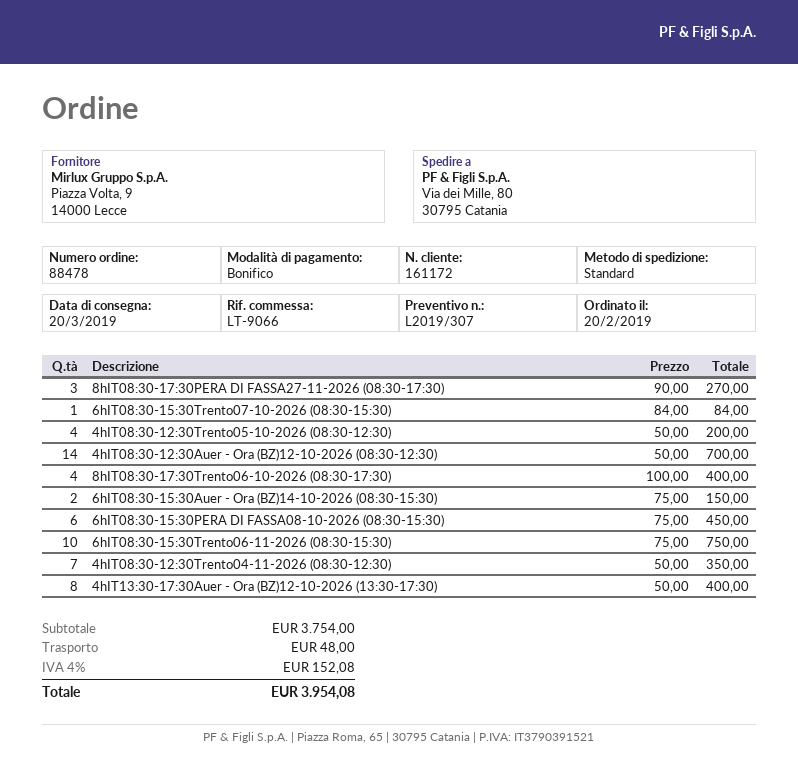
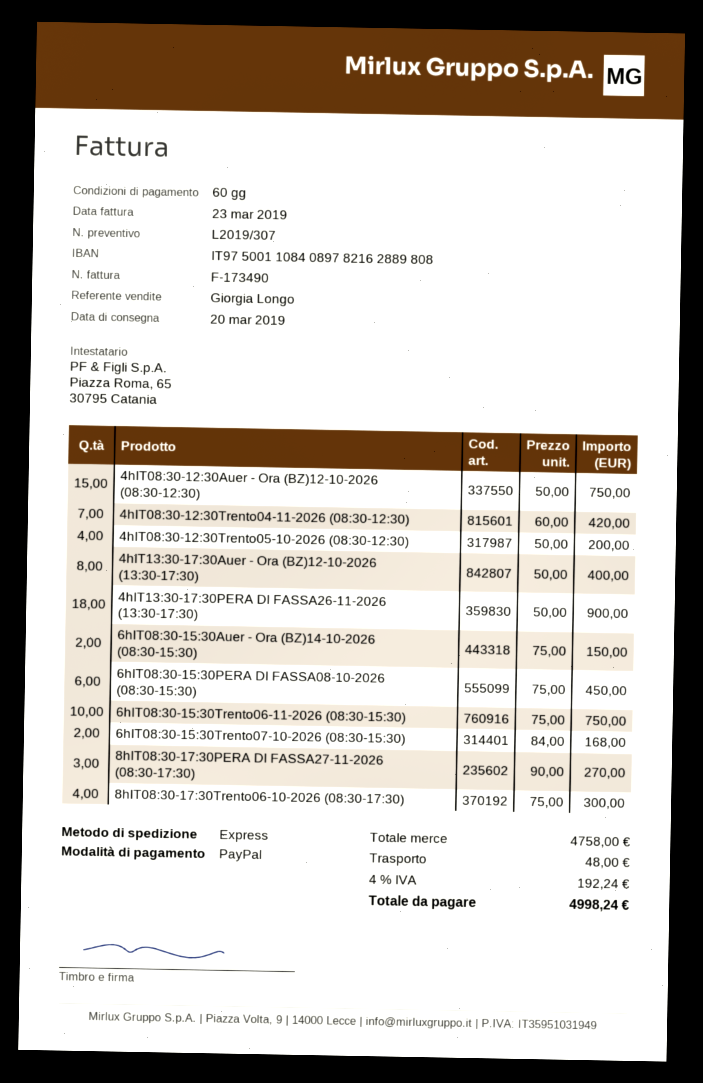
payment method: bank transfer -> PayPal
shipping method: standard -> express
6hIT08:30-15:30Trento07-10-2026 (08:30-15:30): 1 x 84.00 = 84.00 -> 2 x 84.00 = 168.00
4hIT08:30-12:30Auer - Ora (BZ)12-10-2026 (08:30-12:30): 14 x 50.00 = 700.00 -> 15 x 50.00 = 750.00
8hIT08:30-17:30Trento06-10-2026 (08:30-17:30): 4 x 100.00 = 400.00 -> 4 x 75.00 = 300.00
4hIT08:30-12:30Trento04-11-2026 (08:30-12:30): 7 x 50.00 = 350.00 -> 7 x 60.00 = 420.00
4hIT13:30-17:30PERA DI FASSA26-11-2026 (13:30-17:30): none -> 18 x 50.00 = 900.00
subtotal: 3754.00 -> 4758.00
tax: 4% = 152.08 -> 4% = 192.24
total: 3954.08 -> 4998.24

